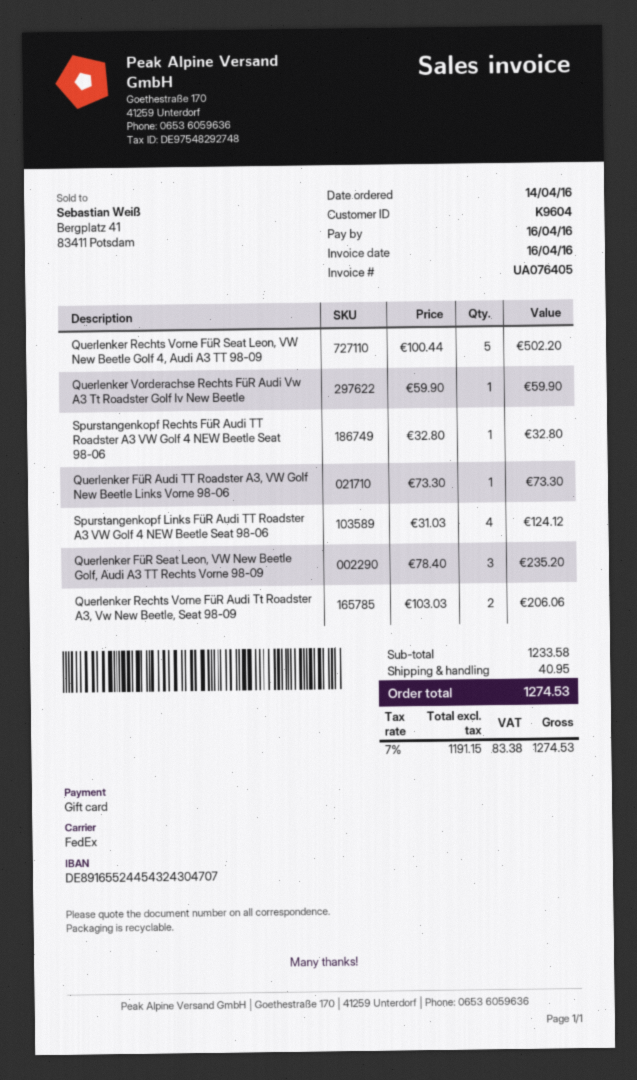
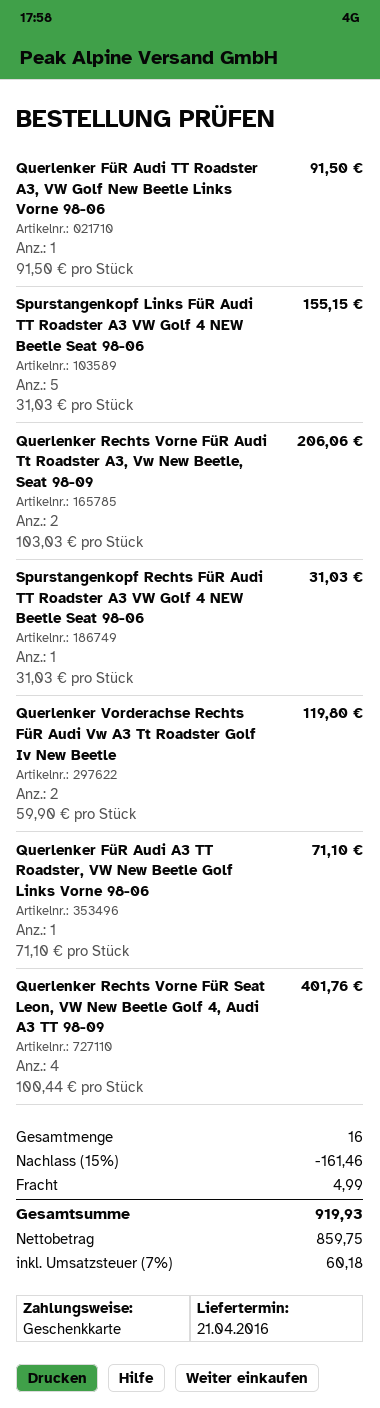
Querlenker Rechts Vorne FüR Seat Leon, VW New Beetle Golf 4, Audi A3 TT 98-09: 5 x 100.44 = 502.20 -> 4 x 100.44 = 401.76
Querlenker Vorderachse Rechts FüR Audi Vw A3 Tt Roadster Golf Iv New Beetle: 1 x 59.90 = 59.90 -> 2 x 59.90 = 119.80
Spurstangenkopf Rechts FüR Audi TT Roadster A3 VW Golf 4 NEW Beetle Seat 98-06: 1 x 32.80 = 32.80 -> 1 x 31.03 = 31.03
Querlenker FüR Audi TT Roadster A3, VW Golf New Beetle Links Vorne 98-06: 1 x 73.30 = 73.30 -> 1 x 91.50 = 91.50
Spurstangenkopf Links FüR Audi TT Roadster A3 VW Golf 4 NEW Beetle Seat 98-06: 4 x 31.03 = 124.12 -> 5 x 31.03 = 155.15
Querlenker FüR Seat Leon, VW New Beetle Golf, Audi A3 TT Rechts Vorne 98-09: 3 x 78.40 = 235.20 -> none
Querlenker FüR Audi A3 TT Roadster, VW New Beetle Golf Links Vorne 98-06: none -> 1 x 71.10 = 71.10
discount: none -> 15% = 161.46
shipping: 40.95 -> 4.99
net: 1191.15 -> 859.75
tax: 7% = 83.38 -> 7% = 60.18
total: 1274.53 -> 919.93

